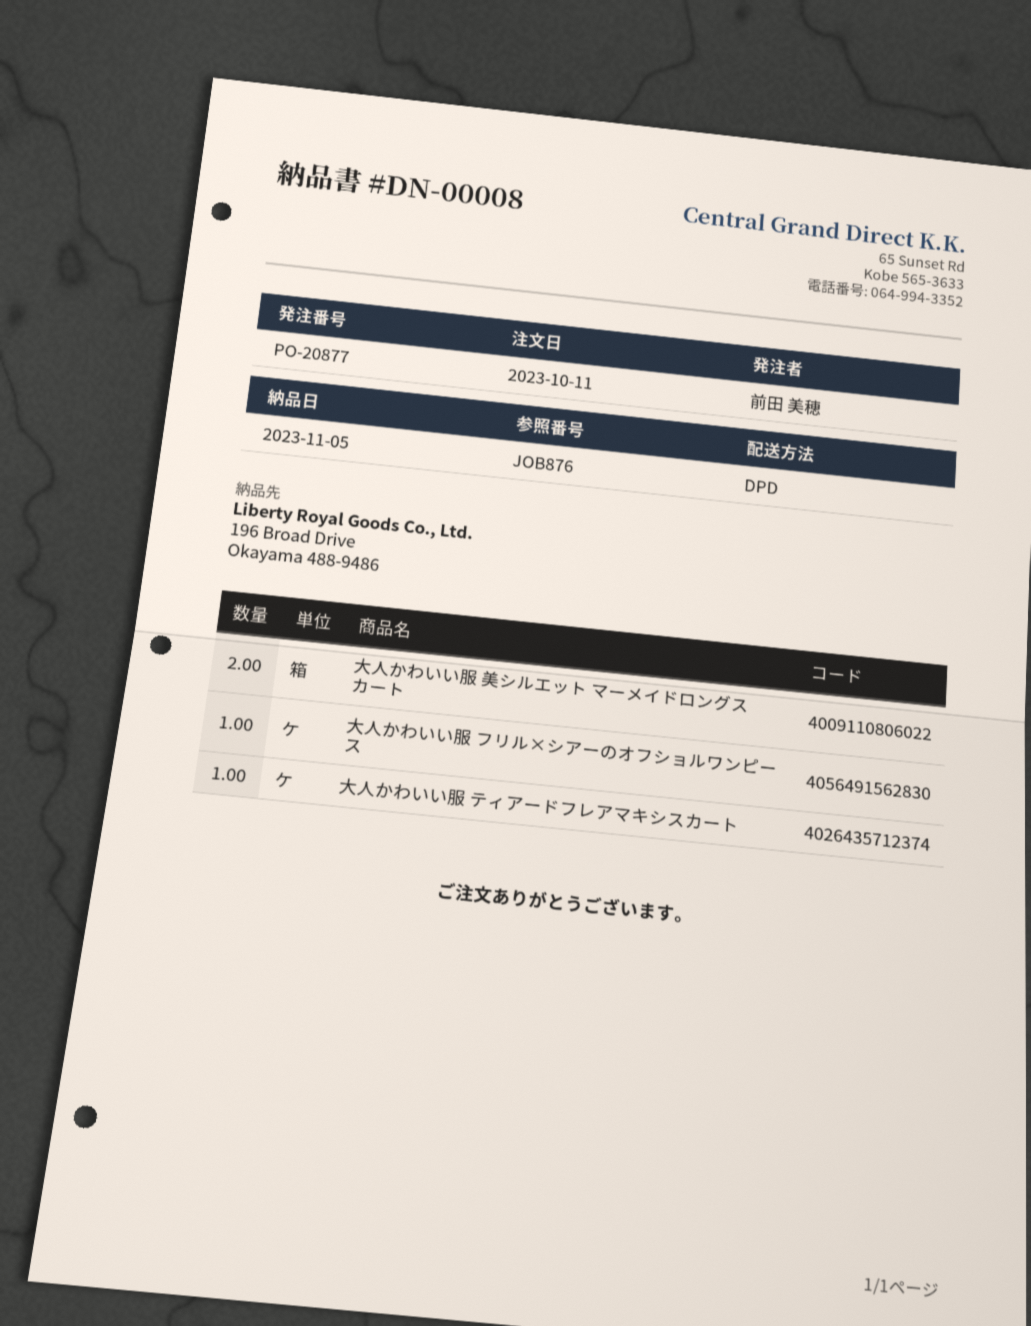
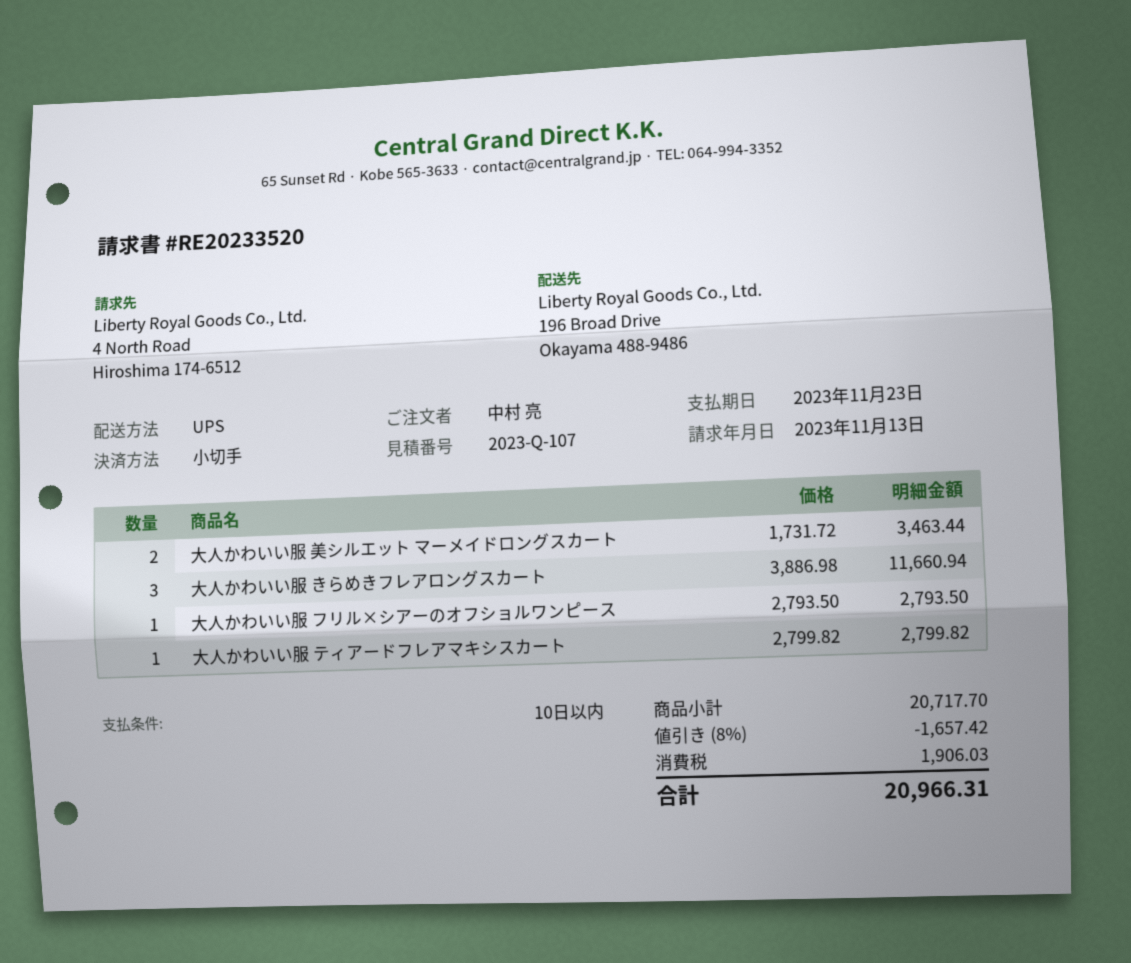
ordered by: 前田 美穂 -> 中村 亮
shipping method: DPD -> UPS
大人かわいい服 きらめきフレアロングスカート: none -> 3

